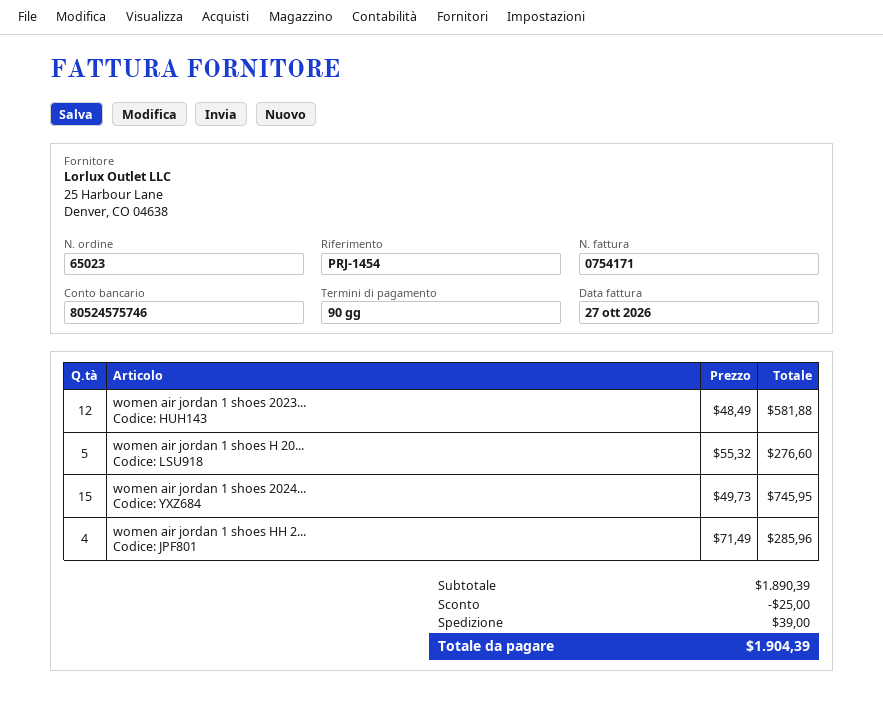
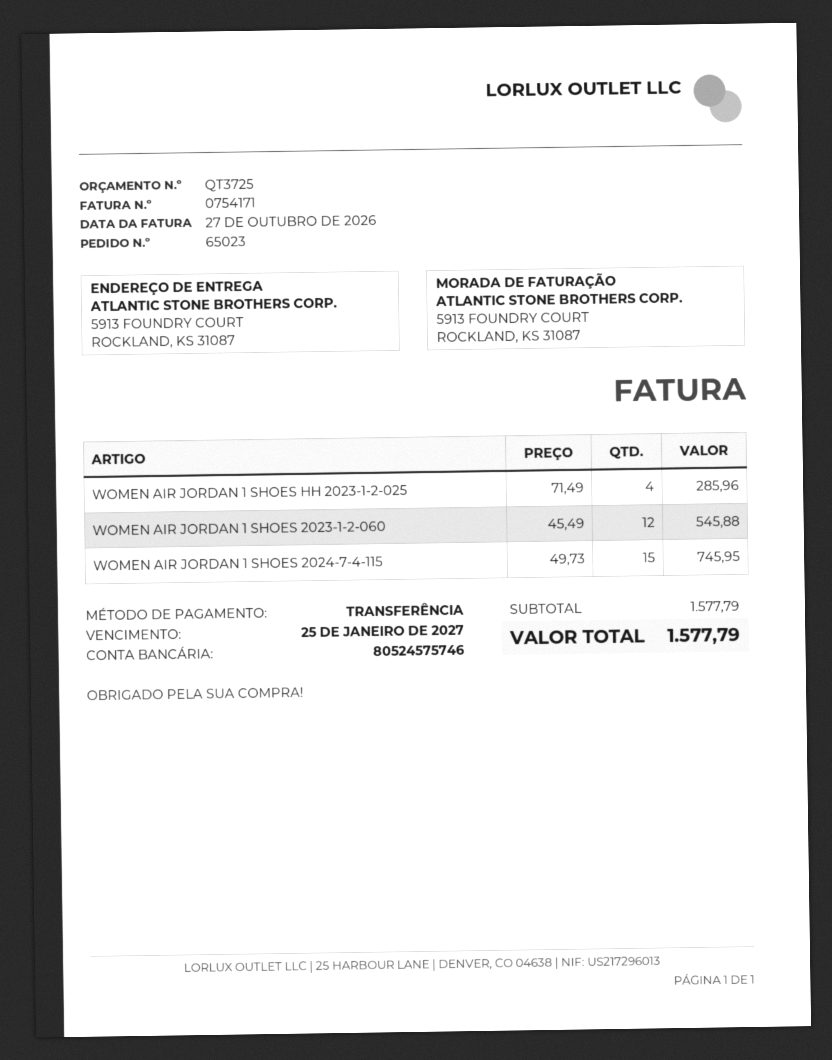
women air jordan 1 shoes 2023...: 12 x 48.49 = 581.88 -> 12 x 45.49 = 545.88
women air jordan 1 shoes H 20...: 5 x 55.32 = 276.60 -> none
subtotal: 1890.39 -> 1577.79
discount: 25.00 -> none
shipping: 39.00 -> none
total: 1904.39 -> 1577.79

